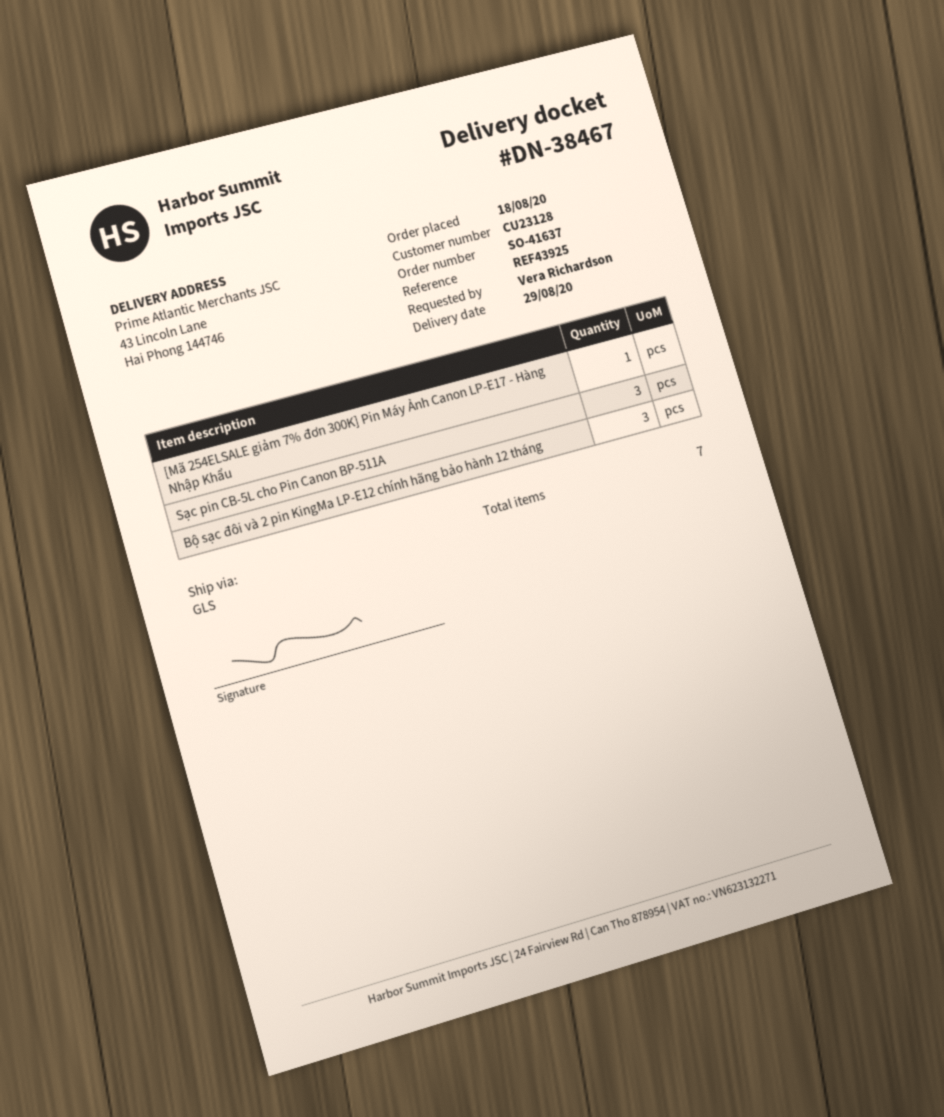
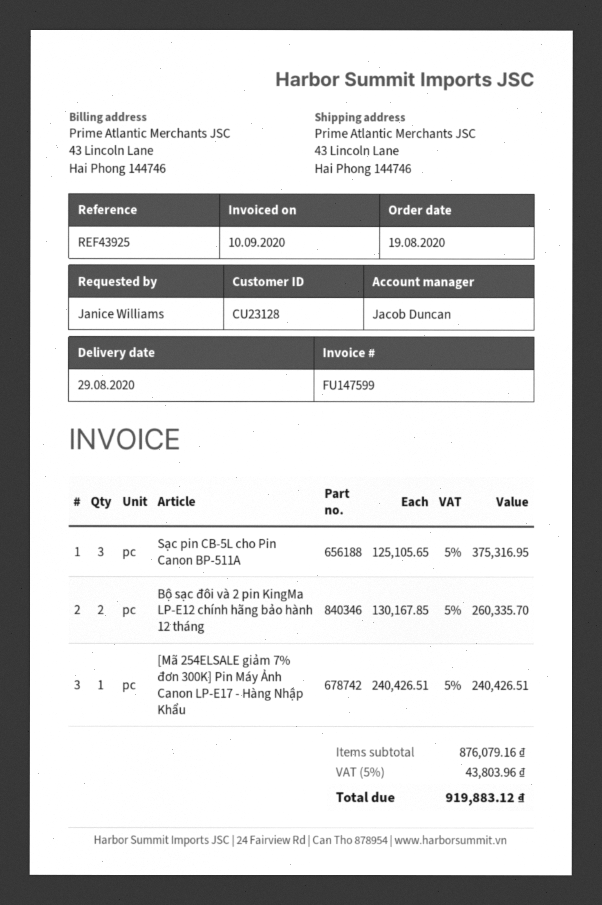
order date: 2020-08-18 -> 2020-08-19
ordered by: Vera Richardson -> Janice Williams
Bộ sạc đôi và 2 pin KingMa LP-E12 chính hãng bảo hành 12 tháng: 3 -> 2

